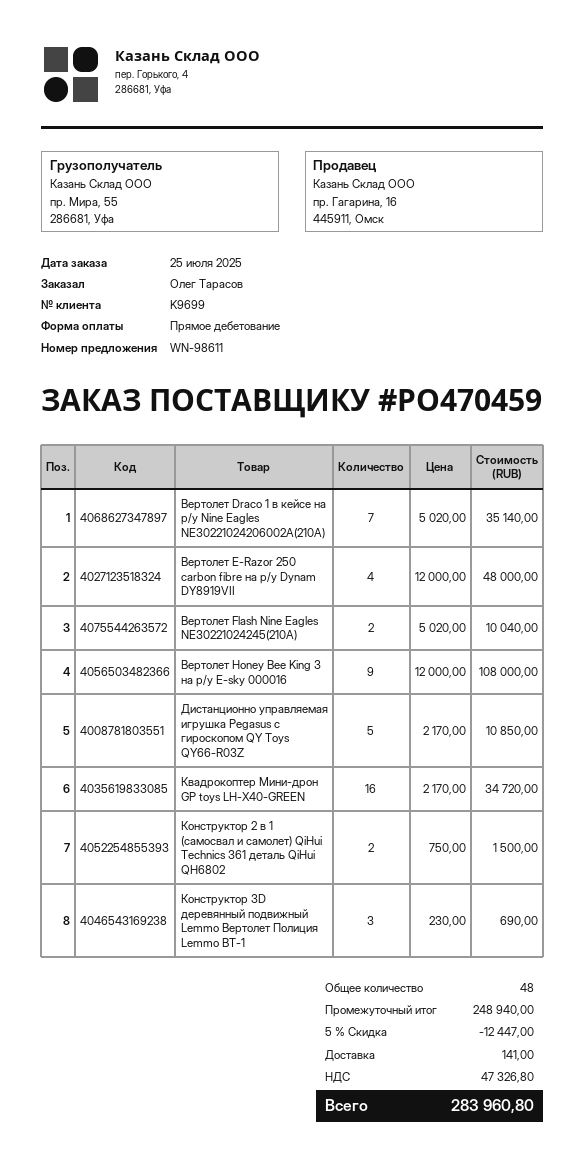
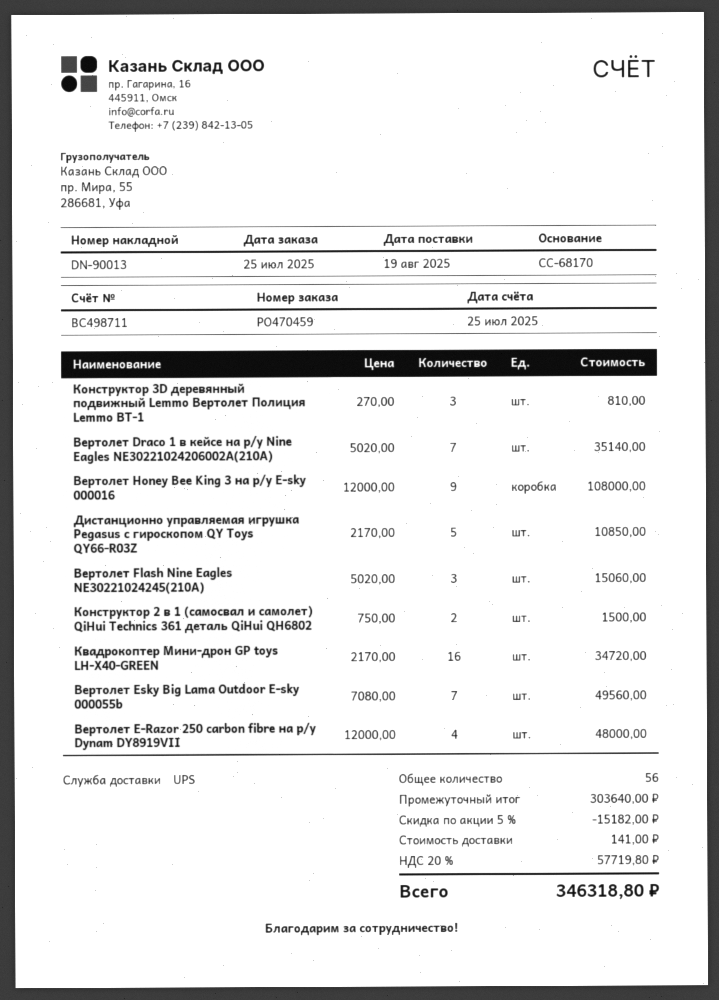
Вертолет Flash Nine Eagles NE30221024245(210A): 2 x 5020.00 = 10040.00 -> 3 x 5020.00 = 15060.00
Конструктор 3D деревянный подвижный Lemmo Вертолет Полиция Lemmo ВТ-1: 3 x 230.00 = 690.00 -> 3 x 270.00 = 810.00
Вертолет Esky Big Lama Outdoor E-sky 000055b: none -> 7 x 7080.00 = 49560.00
total quantity: 48 -> 56
subtotal: 248940.00 -> 303640.00
discount: 5% = 12447.00 -> 5% = 15182.00
tax: 47326.80 -> 57719.80
total: 283960.80 -> 346318.80

